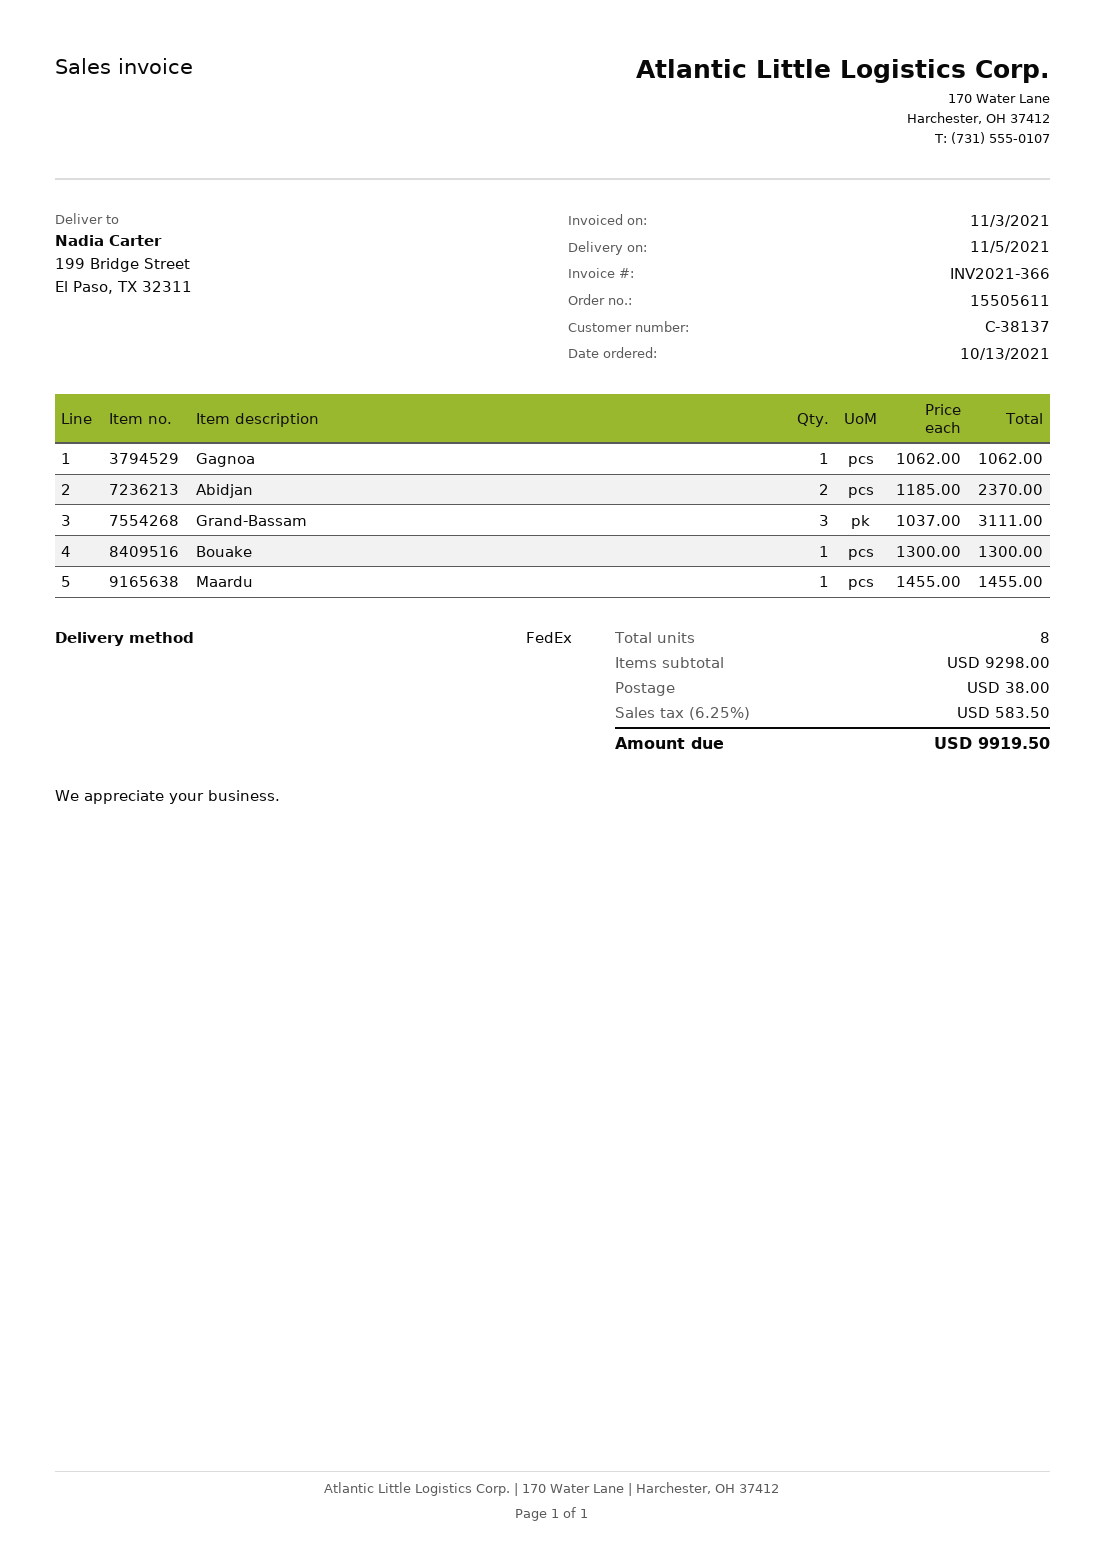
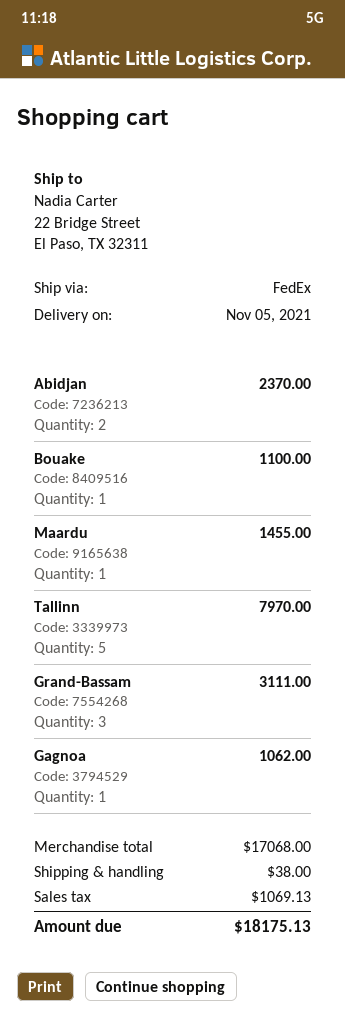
ship to: 199 Bridge Street, El Paso, TX 32311 -> 22 Bridge Street, El Paso, TX 32311
Bouake: 1 for 1300.00 -> 1 for 1100.00
Tallinn: none -> 5 for 7970.00
subtotal: 9298.00 -> 17068.00
tax: 583.50 -> 1069.13
total: 9919.50 -> 18175.13

